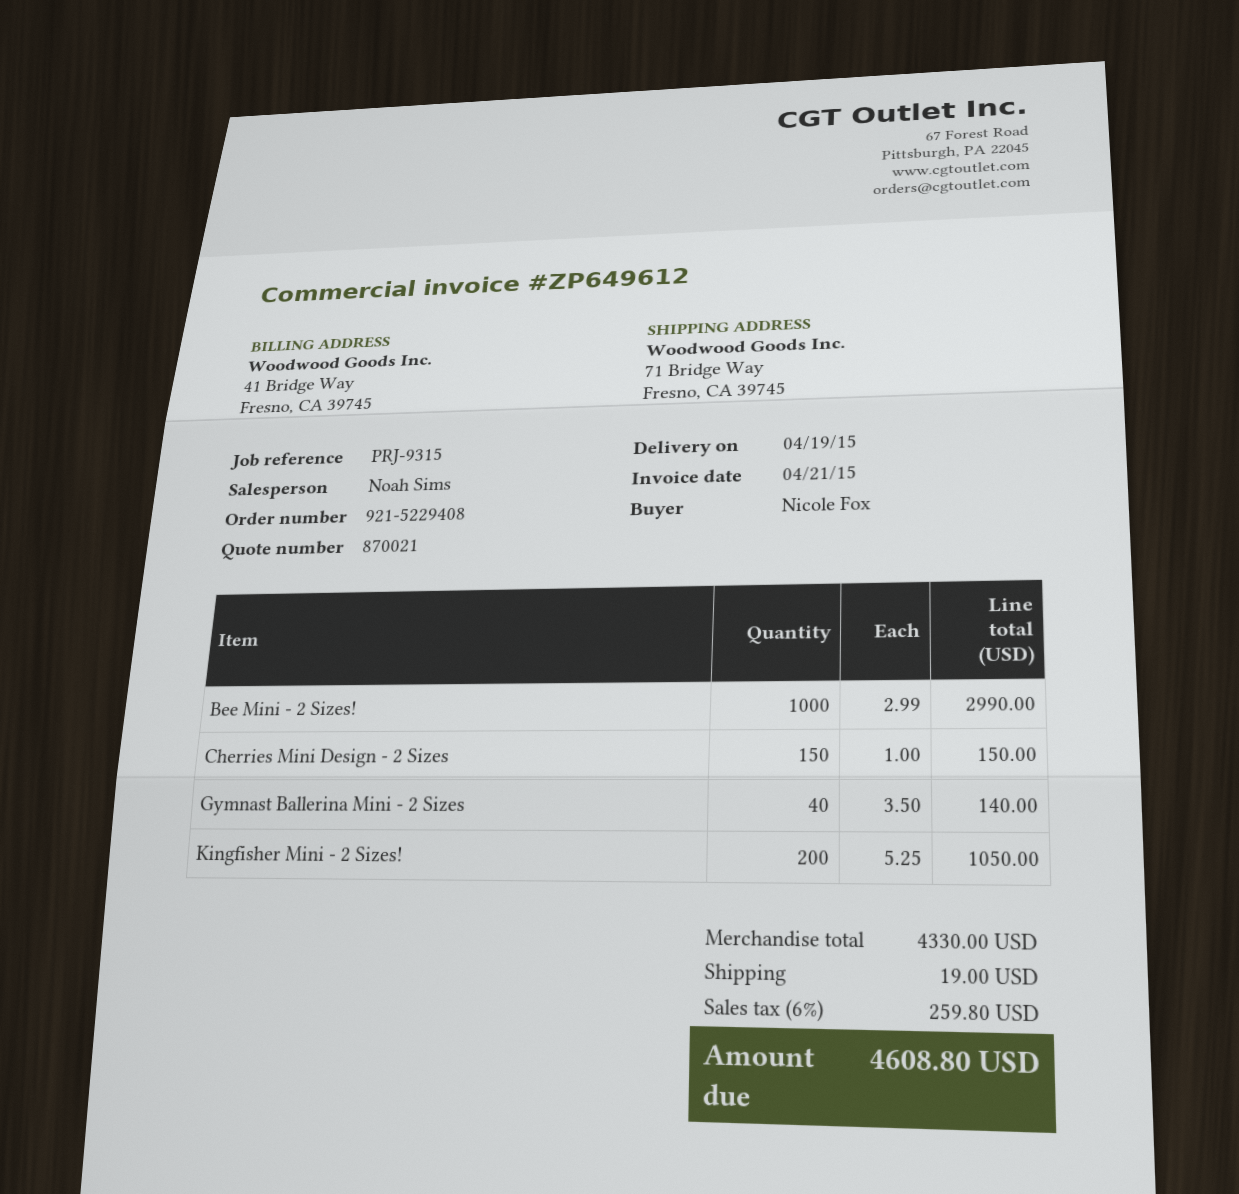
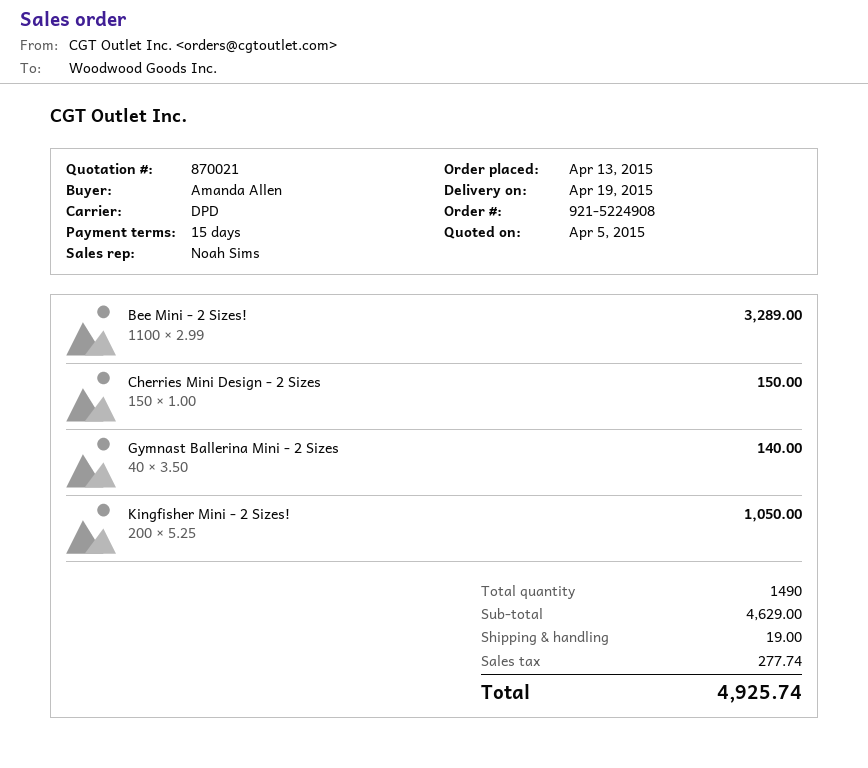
order number: 921-5229408 -> 921-5224908
ordered by: Nicole Fox -> Amanda Allen
Bee Mini - 2 Sizes!: 1000 x 2.99 = 2990.00 -> 1100 x 2.99 = 3289.00
subtotal: 4330.00 -> 4629.00
tax: 259.80 -> 277.74
total: 4608.80 -> 4925.74

